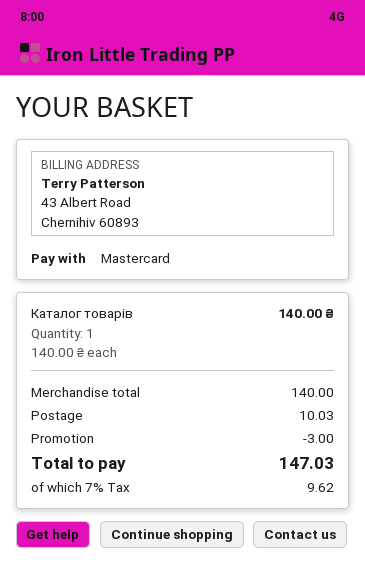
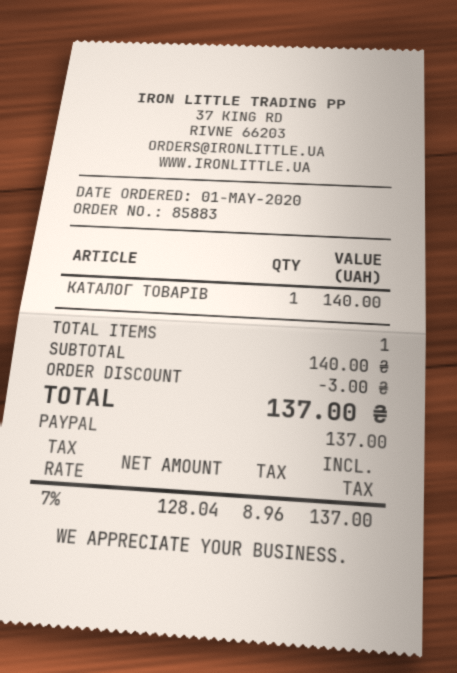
payment method: Mastercard -> PayPal
shipping: 10.03 -> none
tax: 7% = 9.62 -> 7% = 8.96
total: 147.03 -> 137.00

